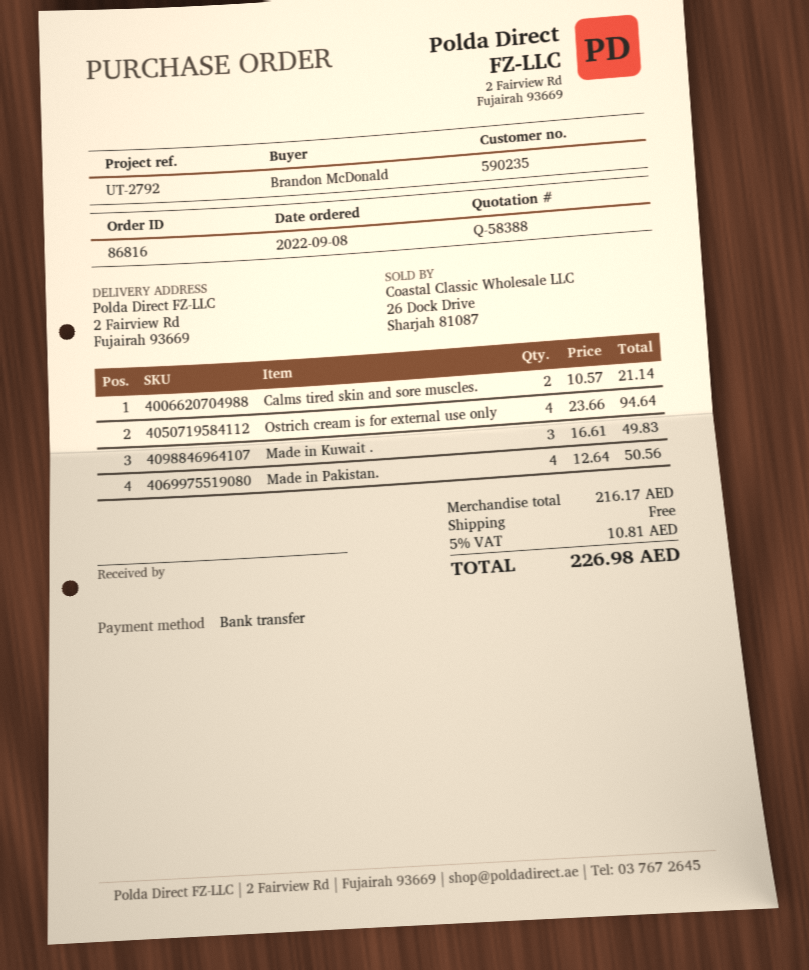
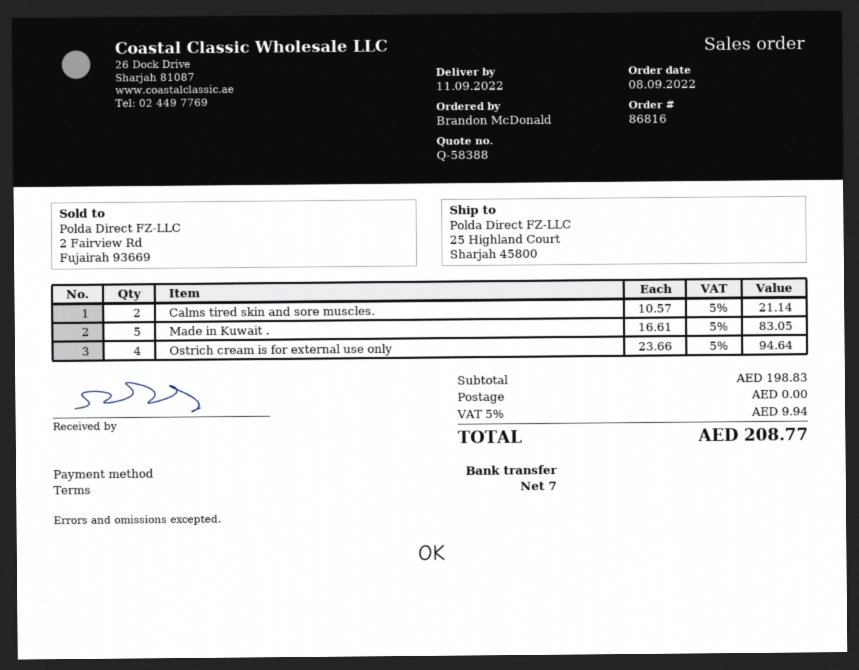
ship to: 2 Fairview Rd, Fujairah 93669 -> 25 Highland Court, Sharjah 45800
Made in Kuwait .: 3 x 16.61 = 49.83 -> 5 x 16.61 = 83.05
Made in Pakistan.: 4 x 12.64 = 50.56 -> none
subtotal: 216.17 -> 198.83
tax: 5% = 10.81 -> 5% = 9.94
total: 226.98 -> 208.77

